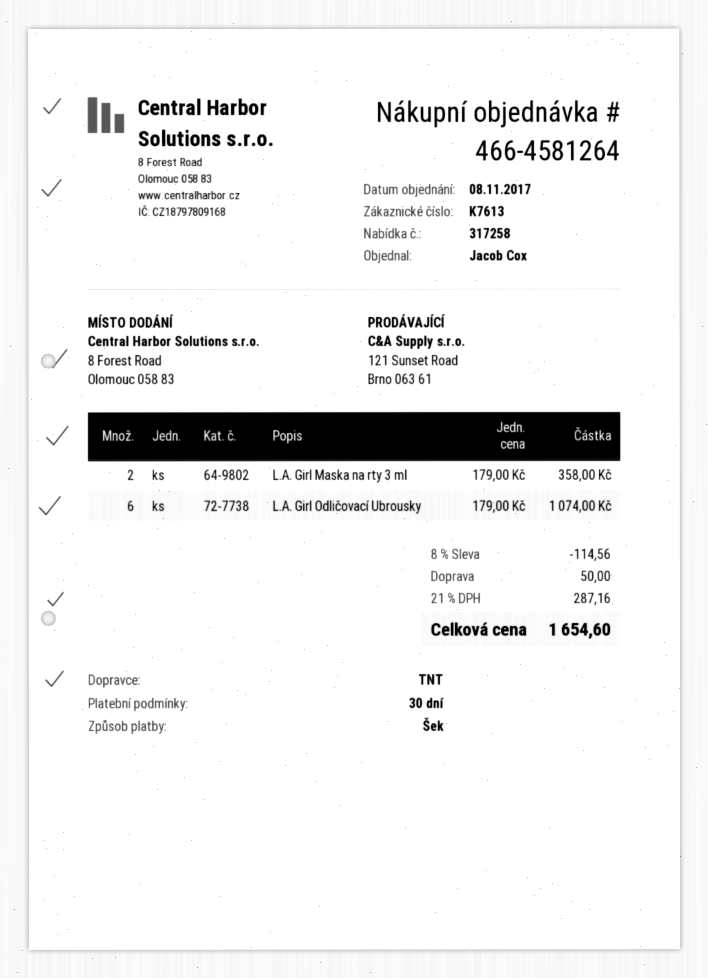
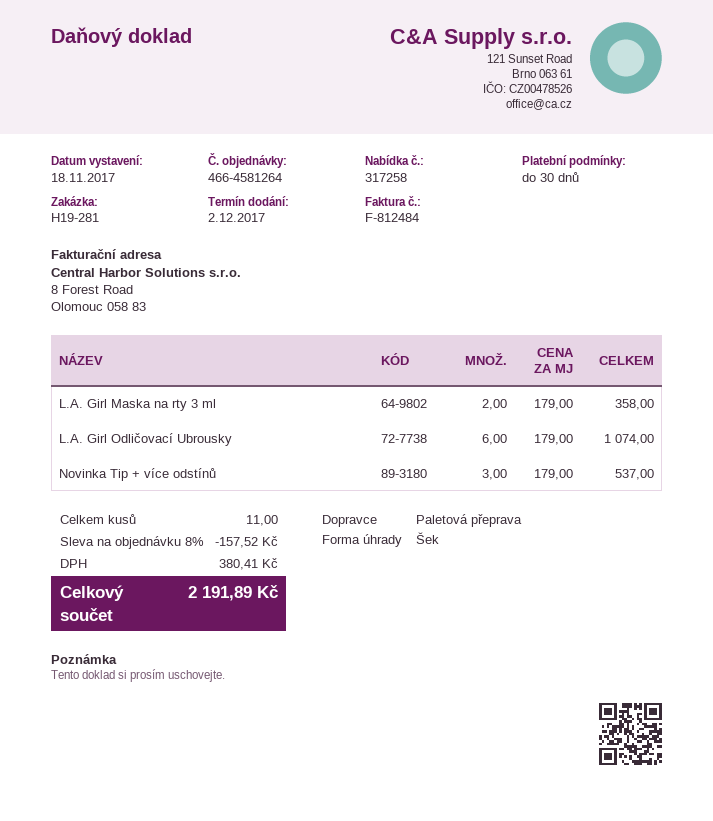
shipping method: TNT -> pallet freight
Novinka Tip + více odstínů: none -> 3 x 179.00 = 537.00
discount: 8% = 114.56 -> 8% = 157.52
shipping: 50.00 -> none
tax: 287.16 -> 380.41
total: 1654.60 -> 2191.89

